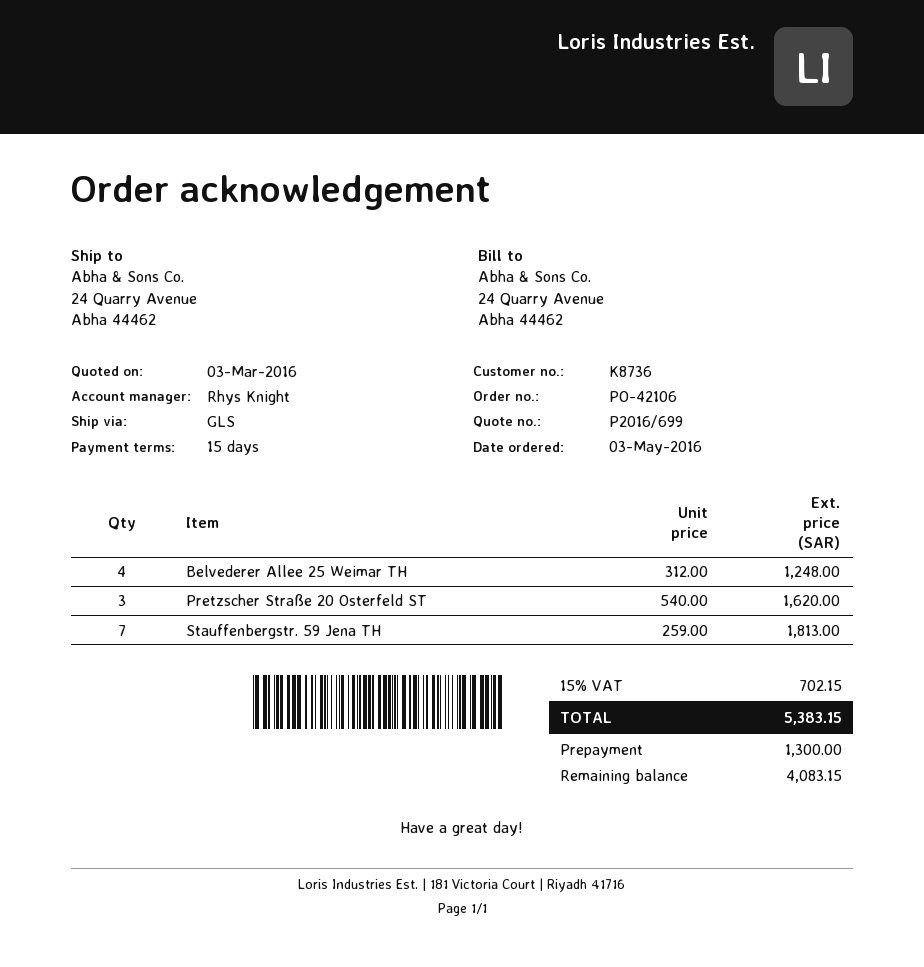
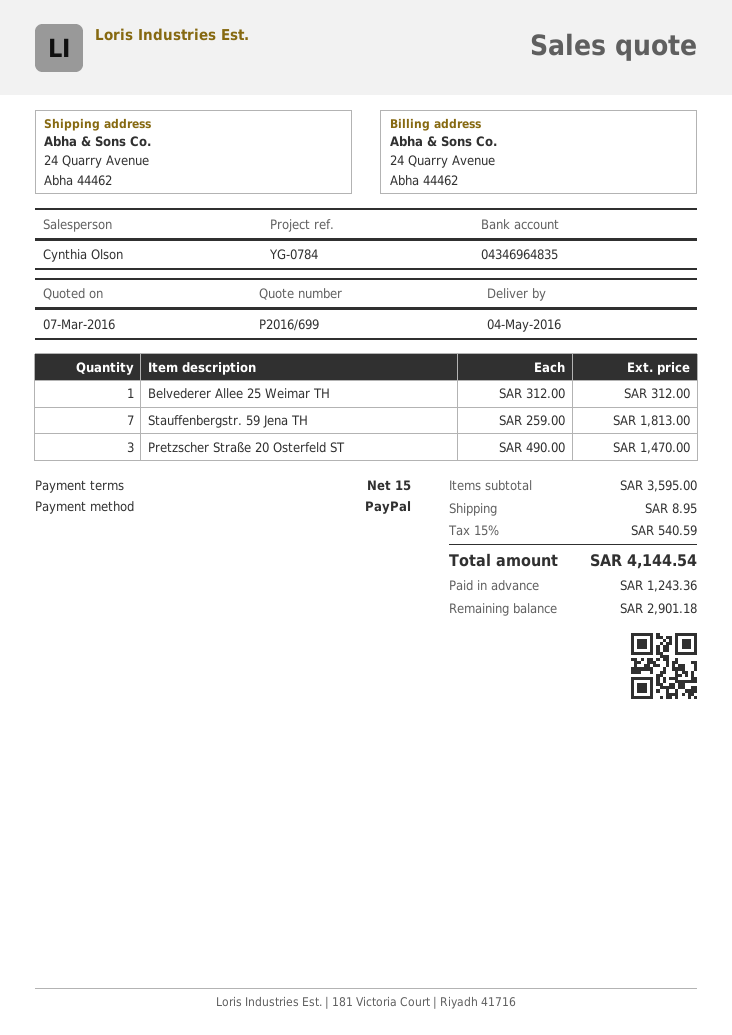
quote date: 2016-03-03 -> 2016-03-07
sales rep: Rhys Knight -> Cynthia Olson
Belvederer Allee 25 Weimar TH: 4 x 312.00 = 1248.00 -> 1 x 312.00 = 312.00
Pretzscher Straße 20 Osterfeld ST: 3 x 540.00 = 1620.00 -> 3 x 490.00 = 1470.00
shipping: none -> 8.95
tax: 15% = 702.15 -> 15% = 540.59
total: 5383.15 -> 4144.54
deposit: 1300.00 -> 1243.36
balance: 4083.15 -> 2901.18

